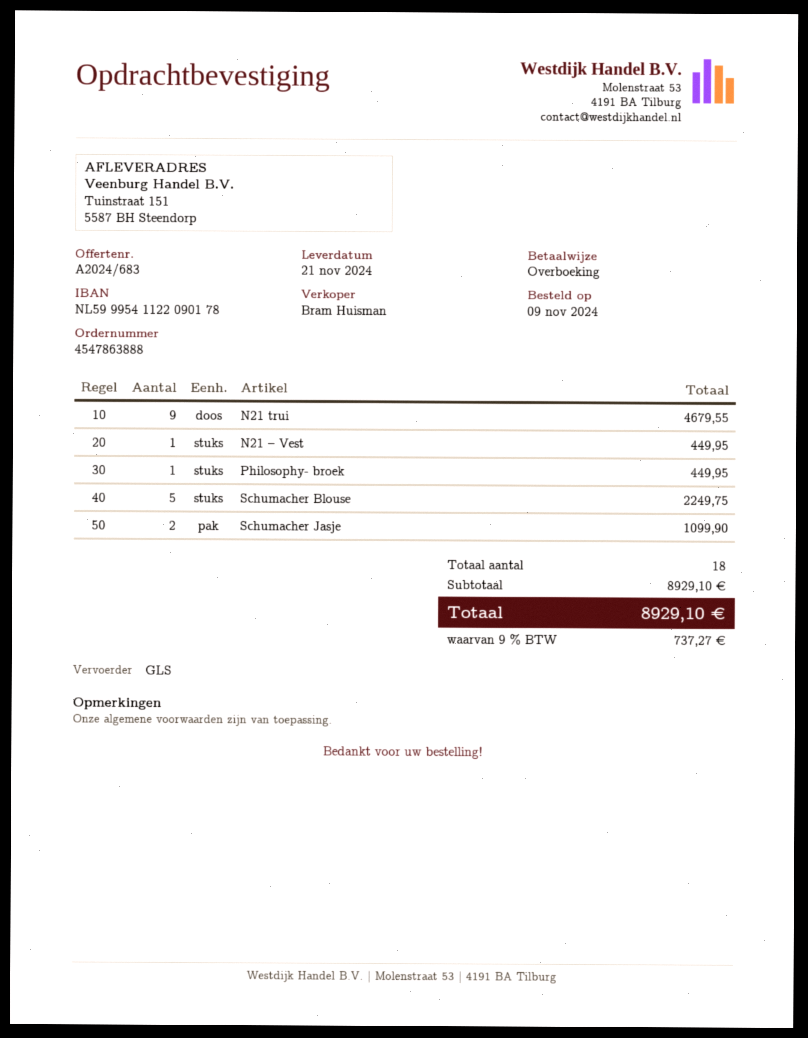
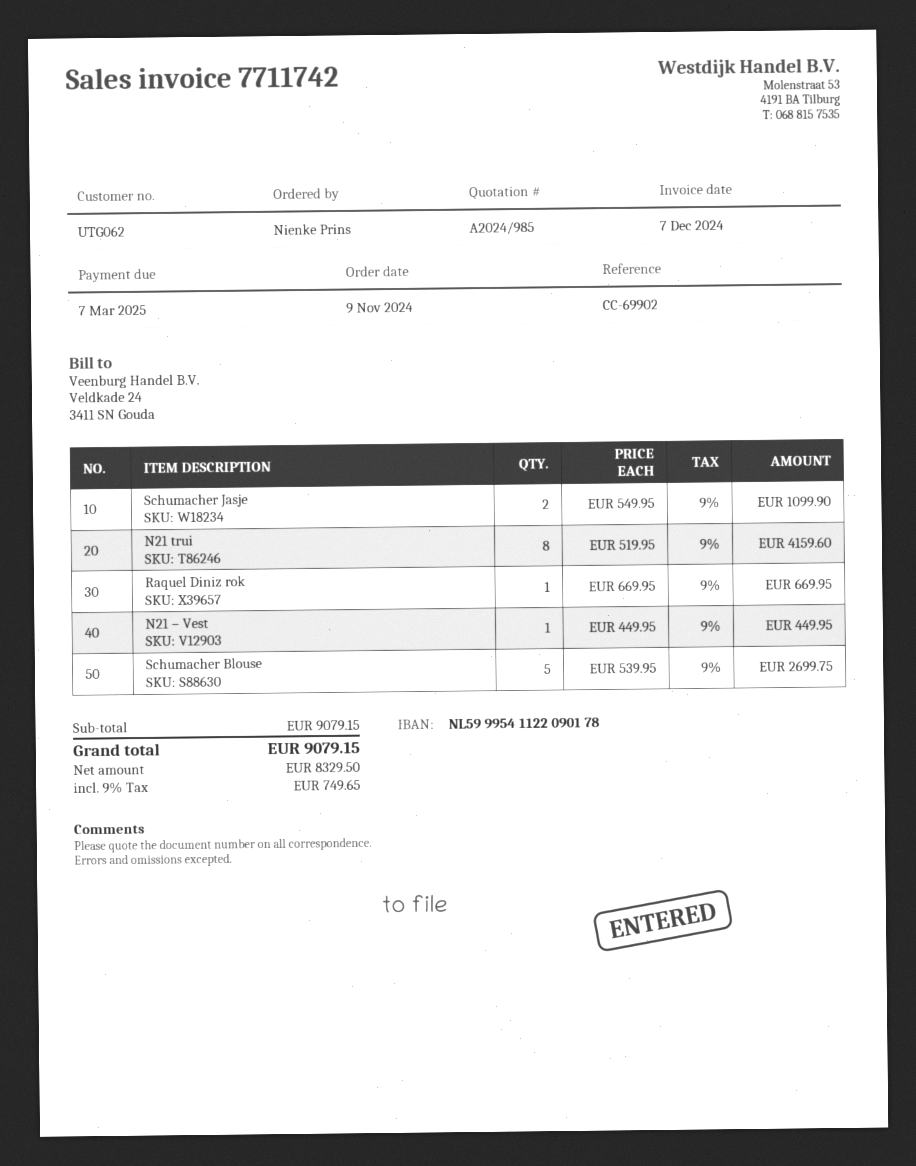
quote number: A2024/683 -> A2024/985
N21 trui: 9 for 4679.55 -> 8 for 4159.60
Philosophy- broek: 1 for 449.95 -> none
Schumacher Blouse: 5 for 2249.75 -> 5 for 2699.75
Raquel Diniz rok: none -> 1 for 669.95
subtotal: 8929.10 -> 9079.15
tax: 9% = 737.27 -> 9% = 749.65
total: 8929.10 -> 9079.15

